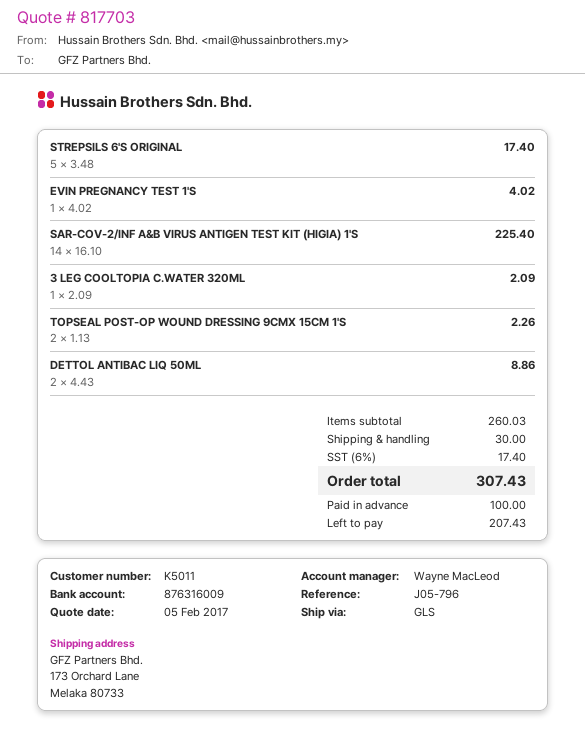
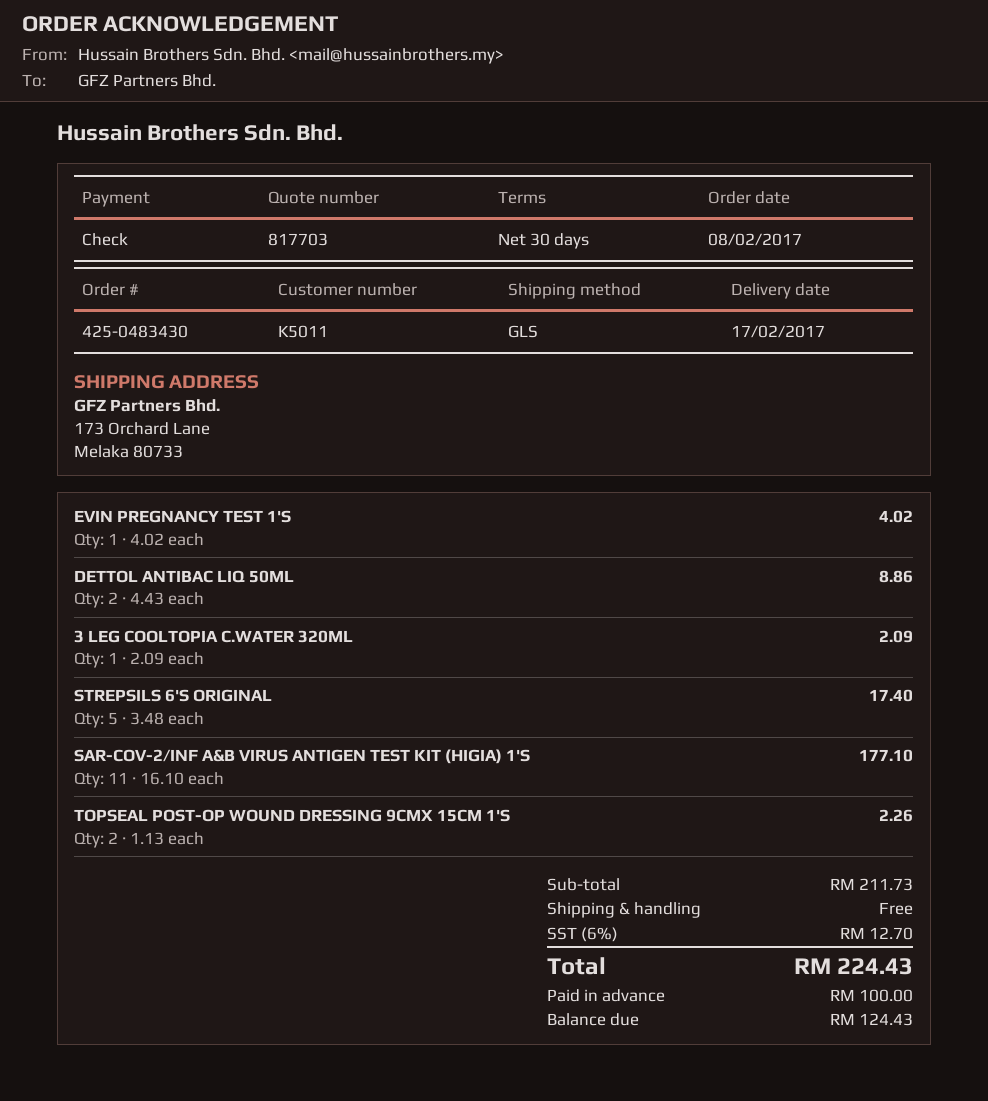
SAR-COV-2/INF A&B VIRUS ANTIGEN TEST KIT (HIGIA) 1'S: 14 x 16.10 = 225.40 -> 11 x 16.10 = 177.10
subtotal: 260.03 -> 211.73
shipping: 30.00 -> 0.00
tax: 6% = 17.40 -> 6% = 12.70
total: 307.43 -> 224.43
balance: 207.43 -> 124.43

